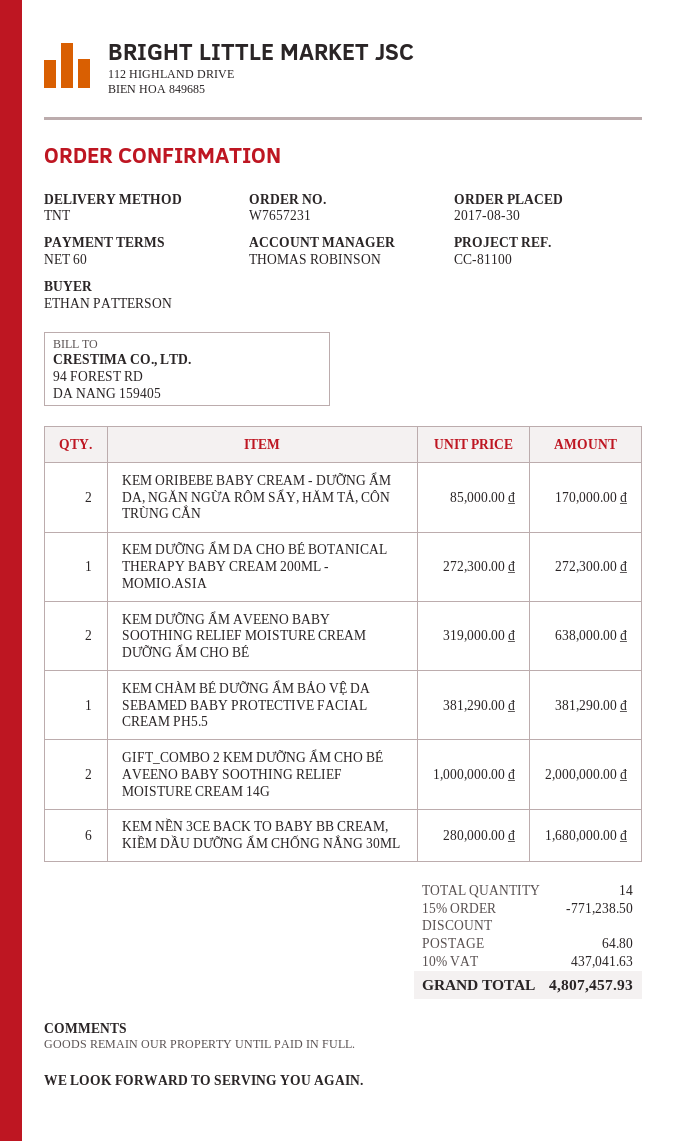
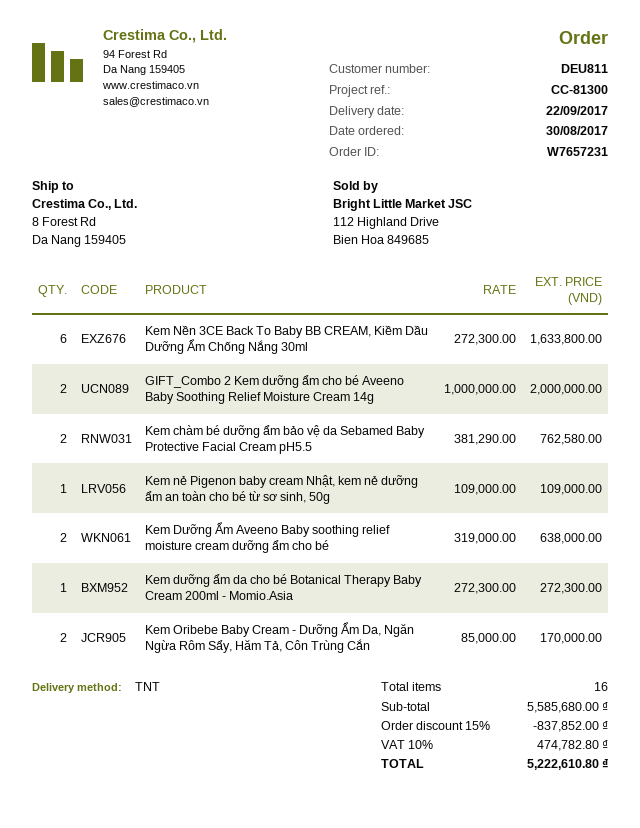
reference: CC-81100 -> CC-81300
KEM CHÀM BÉ DƯỠNG ẨM BẢO VỆ DA SEBAMED BABY PROTECTIVE FACIAL CREAM PH5.5: 1 x 381290.00 = 381290.00 -> 2 x 381290.00 = 762580.00
KEM NỀN 3CE BACK TO BABY BB CREAM, KIỀM DẦU DƯỠNG ẨM CHỐNG NẮNG 30ML: 6 x 280000.00 = 1680000.00 -> 6 x 272300.00 = 1633800.00
Kem nẻ Pigenon baby cream Nhật, kem nẻ dưỡng ẩm an toàn cho bé từ sơ sinh, 50g: none -> 1 x 109000.00 = 109000.00
total quantity: 14 -> 16
discount: 15% = 771238.50 -> 15% = 837852.00
shipping: 64.80 -> none
tax: 10% = 437041.63 -> 10% = 474782.80
total: 4807457.93 -> 5222610.80

